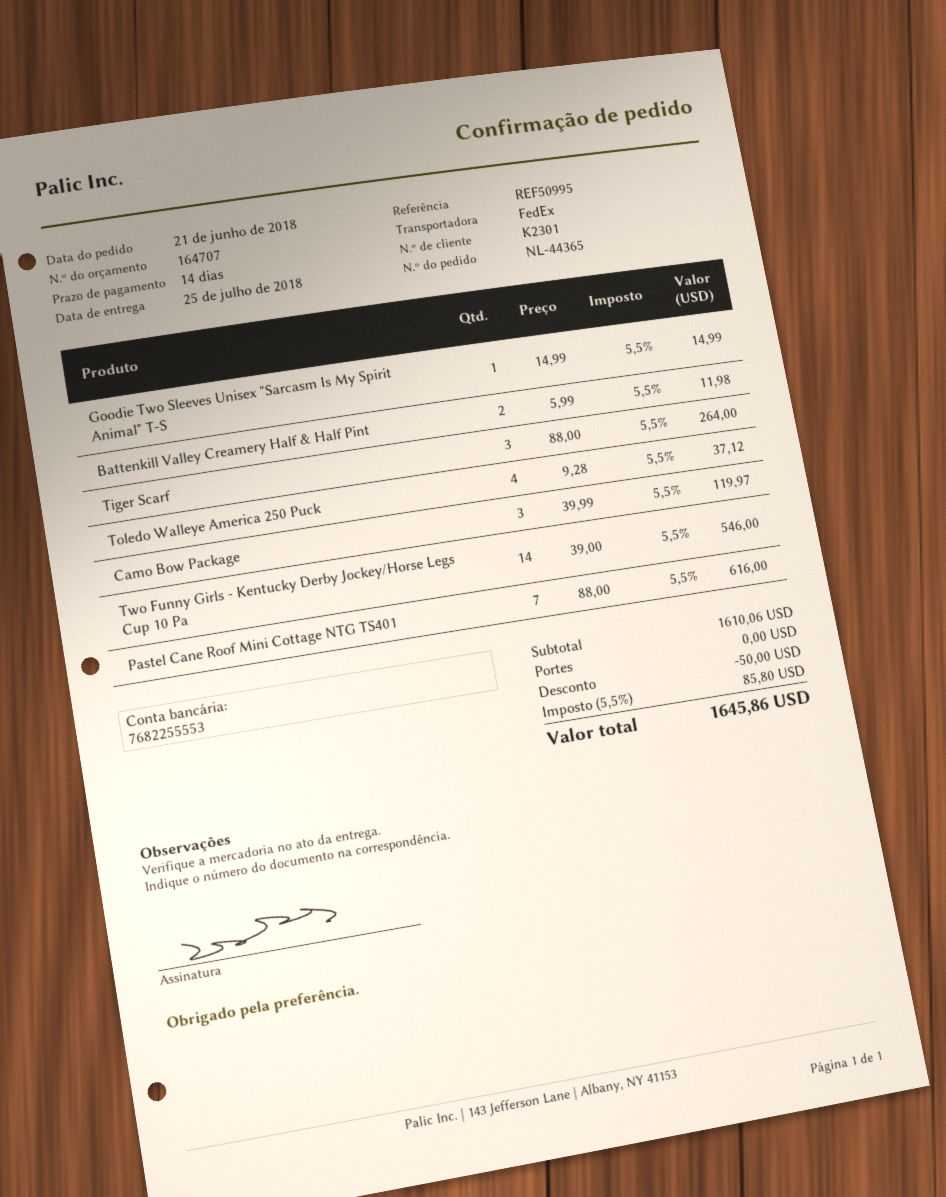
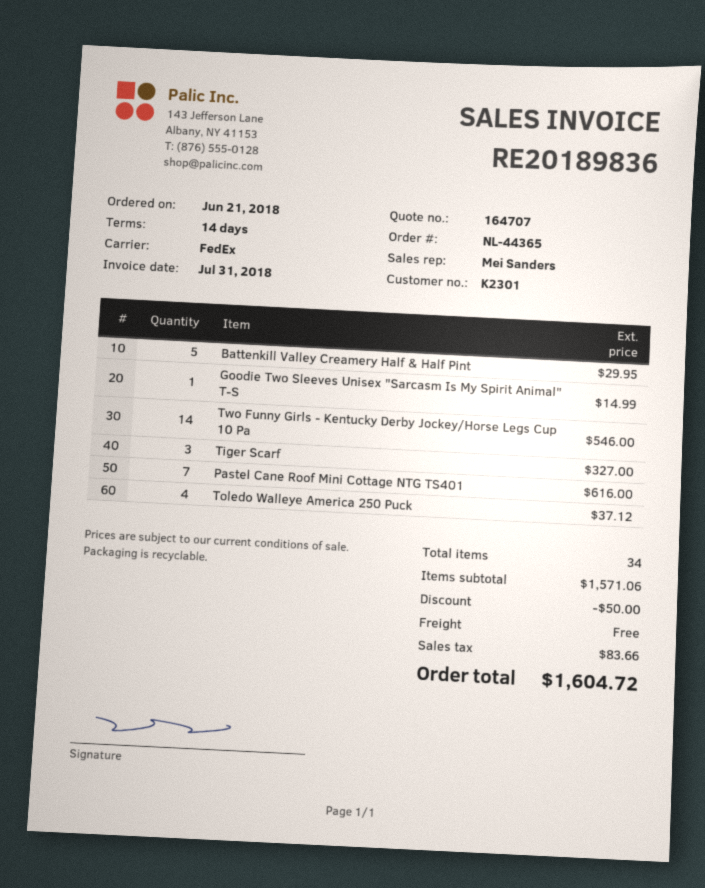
Battenkill Valley Creamery Half & Half Pint: 2 for 11.98 -> 5 for 29.95
Tiger Scarf: 3 for 264.00 -> 3 for 327.00
Camo Bow Package: 3 for 119.97 -> none
subtotal: 1610.06 -> 1571.06
tax: 85.80 -> 83.66
total: 1645.86 -> 1604.72

